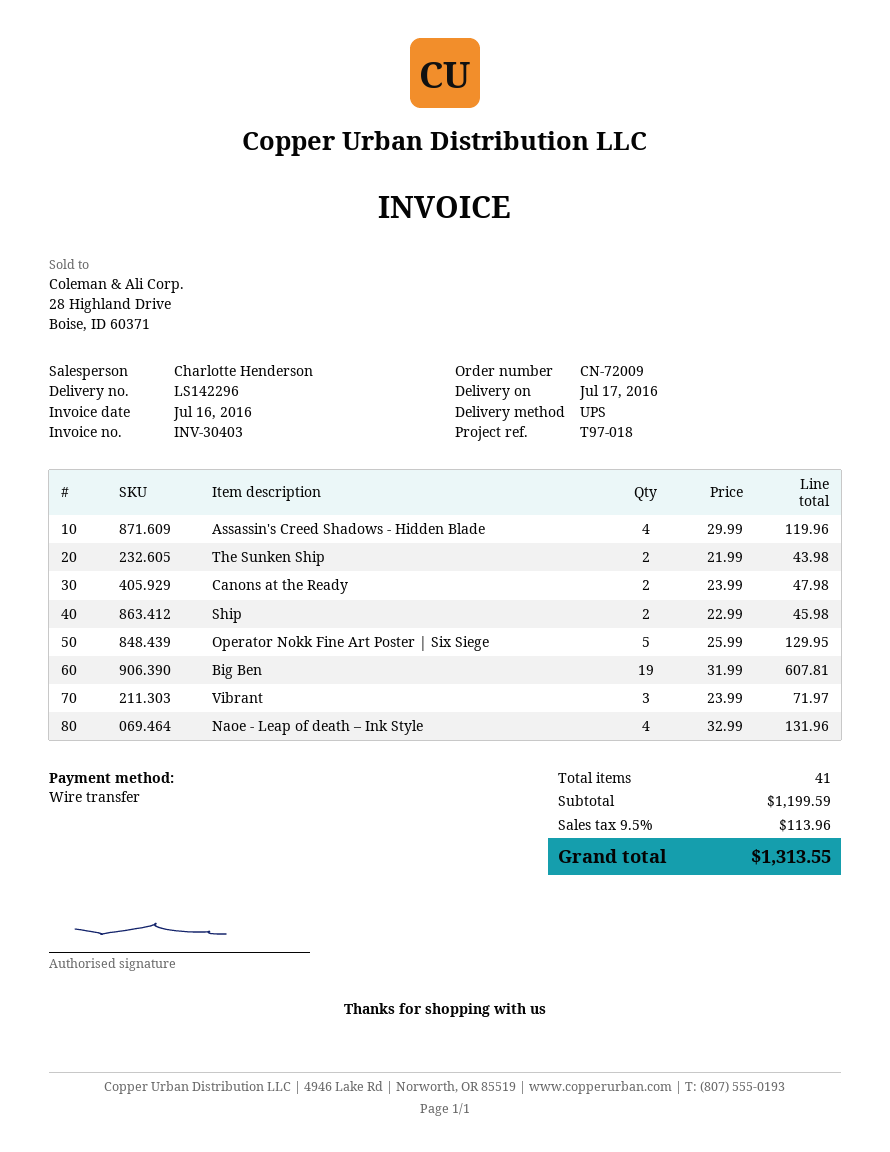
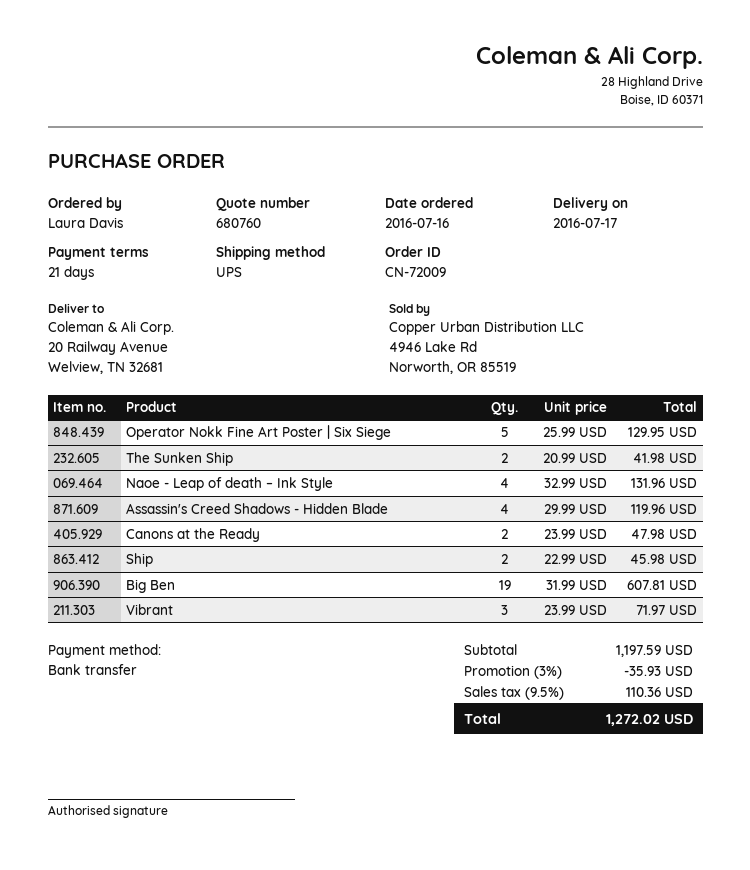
The Sunken Ship: 2 x 21.99 = 43.98 -> 2 x 20.99 = 41.98
subtotal: 1199.59 -> 1197.59
discount: none -> 3% = 35.93
tax: 9.5% = 113.96 -> 9.5% = 110.36
total: 1313.55 -> 1272.02

